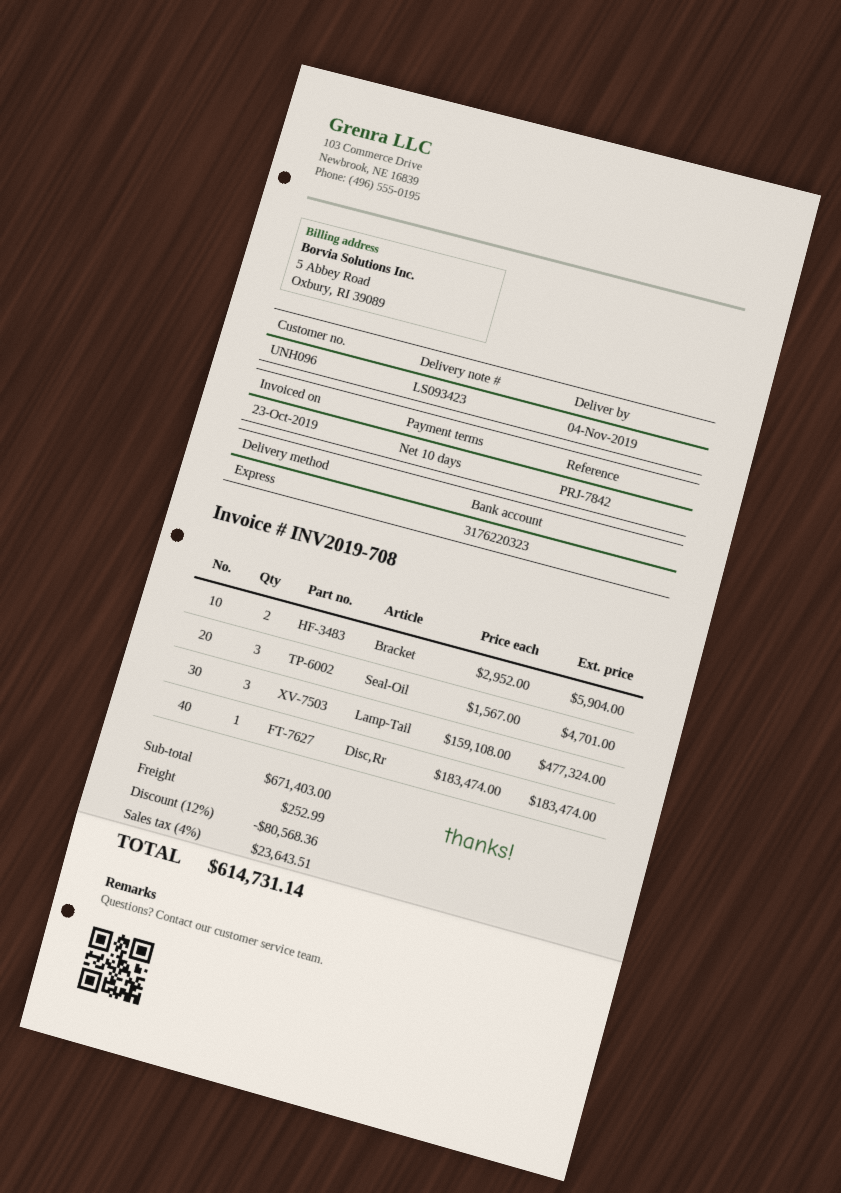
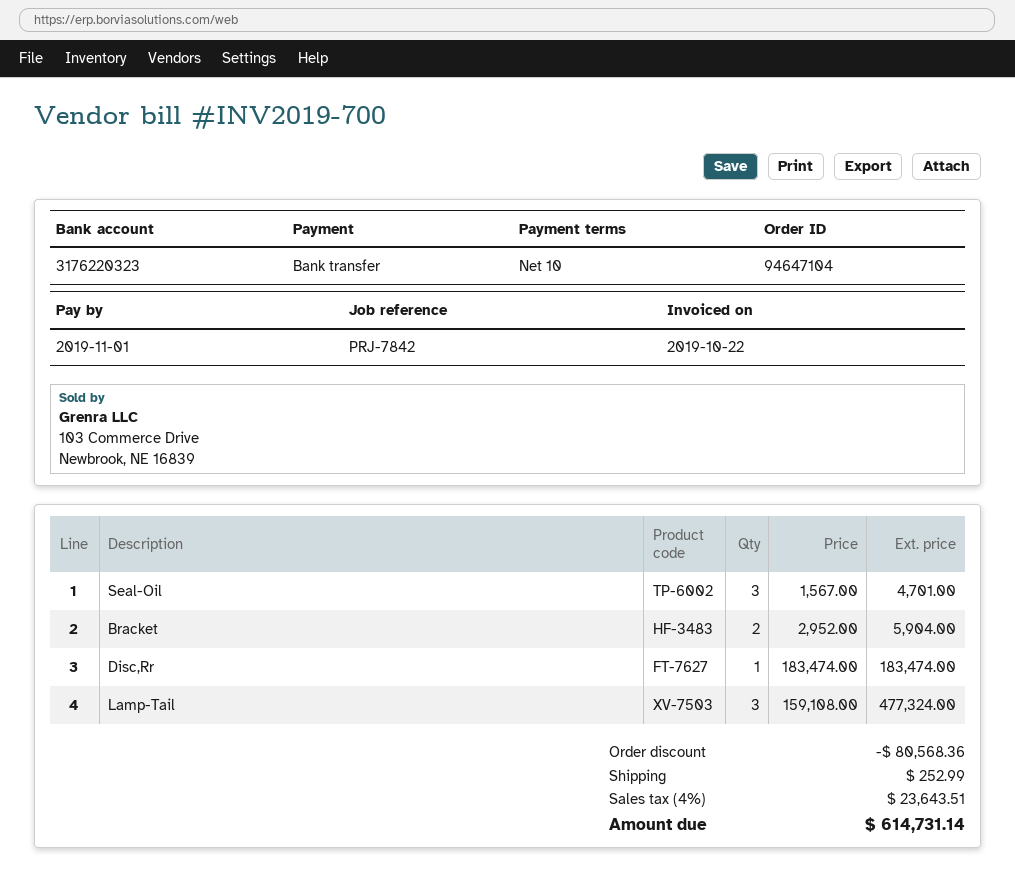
invoice number: INV2019-708 -> INV2019-700
invoice date: 2019-10-23 -> 2019-10-22

